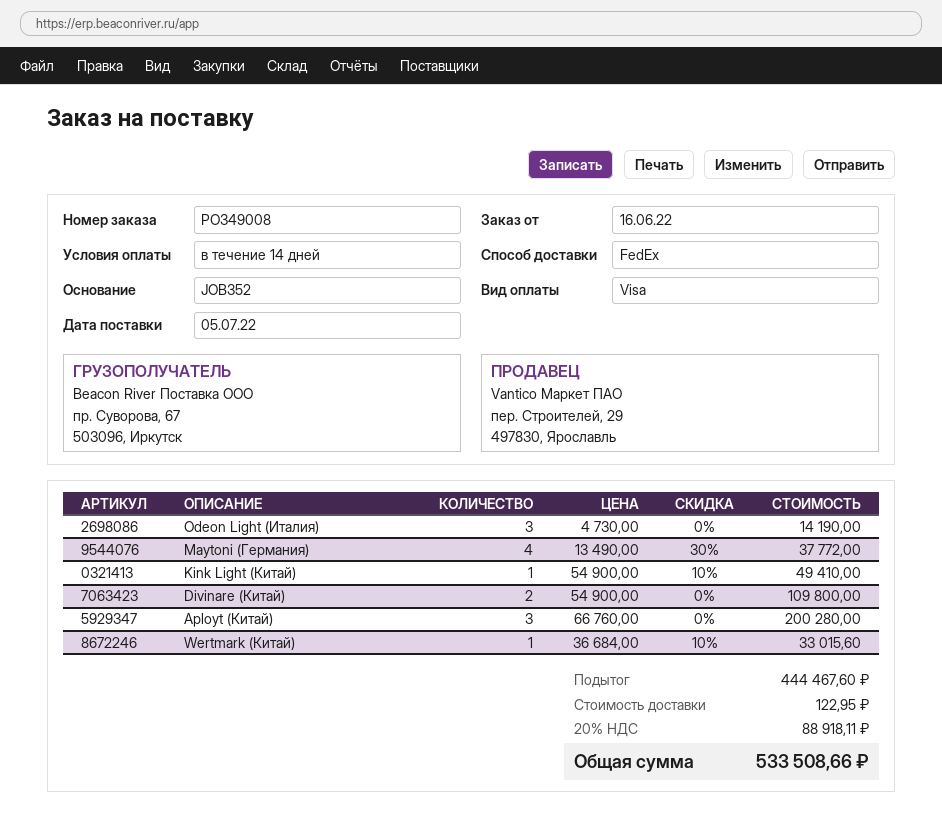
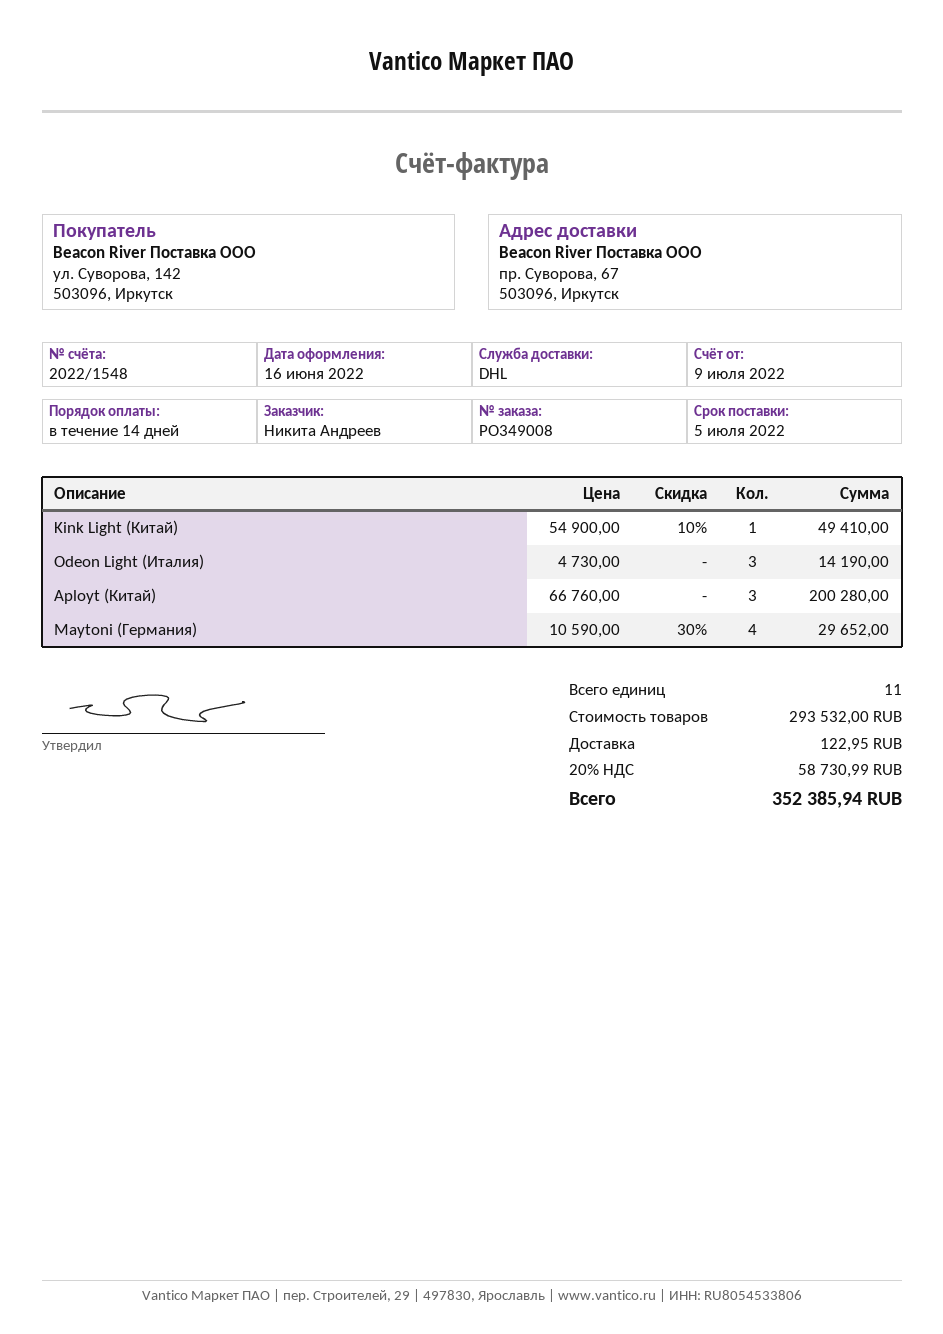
shipping method: FedEx -> DHL
Maytoni (Германия): 4 x 13490.00 - 30% = 37772.00 -> 4 x 10590.00 - 30% = 29652.00
Divinare (Китай): 2 x 54900.00 = 109800.00 -> none
Wertmark (Китай): 1 x 36684.00 - 10% = 33015.60 -> none
subtotal: 444467.60 -> 293532.00
tax: 20% = 88918.11 -> 20% = 58730.99
total: 533508.66 -> 352385.94

